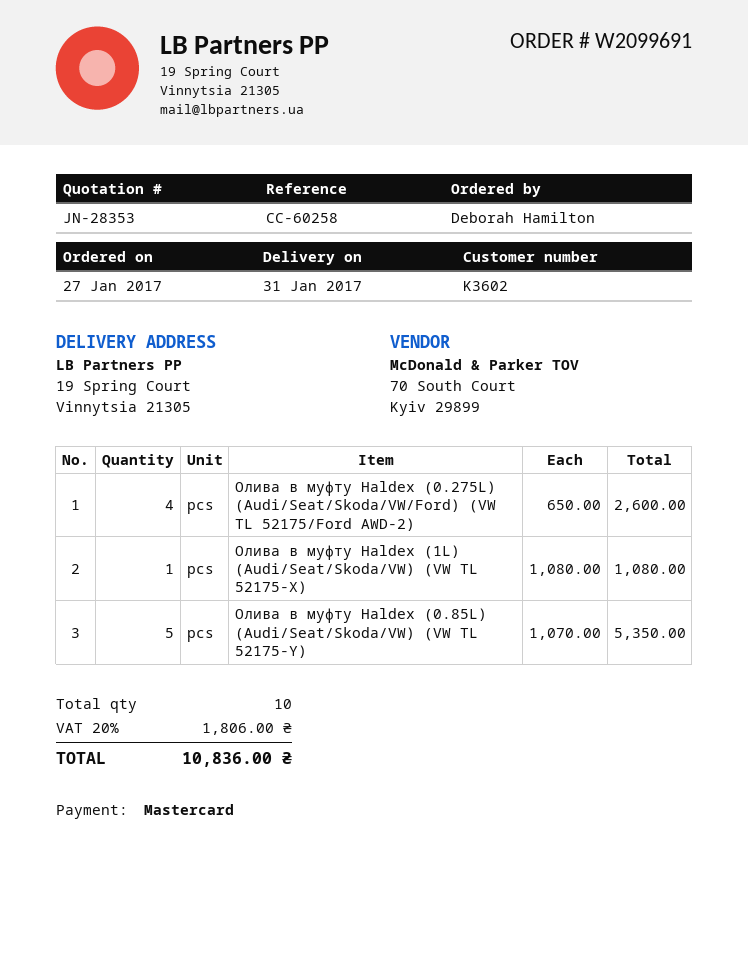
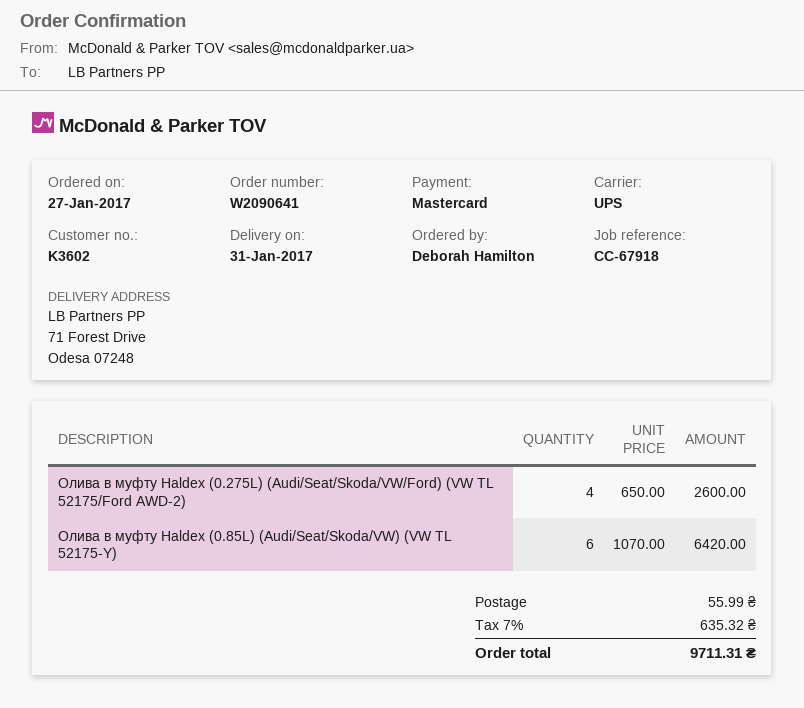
order number: W2099691 -> W2090641
reference: CC-60258 -> CC-67918
ship to: 19 Spring Court, Vinnytsia 21305 -> 71 Forest Drive, Odesa 07248
Олива в муфту Haldex (1L) (Audi/Seat/Skoda/VW) (VW TL 52175-X): 1 x 1080.00 = 1080.00 -> none
Олива в муфту Haldex (0.85L) (Audi/Seat/Skoda/VW) (VW TL 52175-Y): 5 x 1070.00 = 5350.00 -> 6 x 1070.00 = 6420.00
shipping: none -> 55.99
tax: 20% = 1806.00 -> 7% = 635.32
total: 10836.00 -> 9711.31

